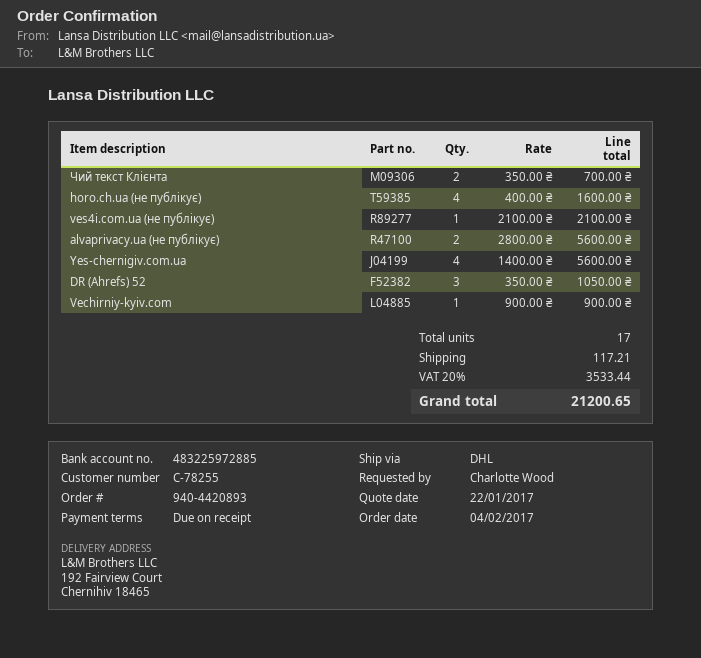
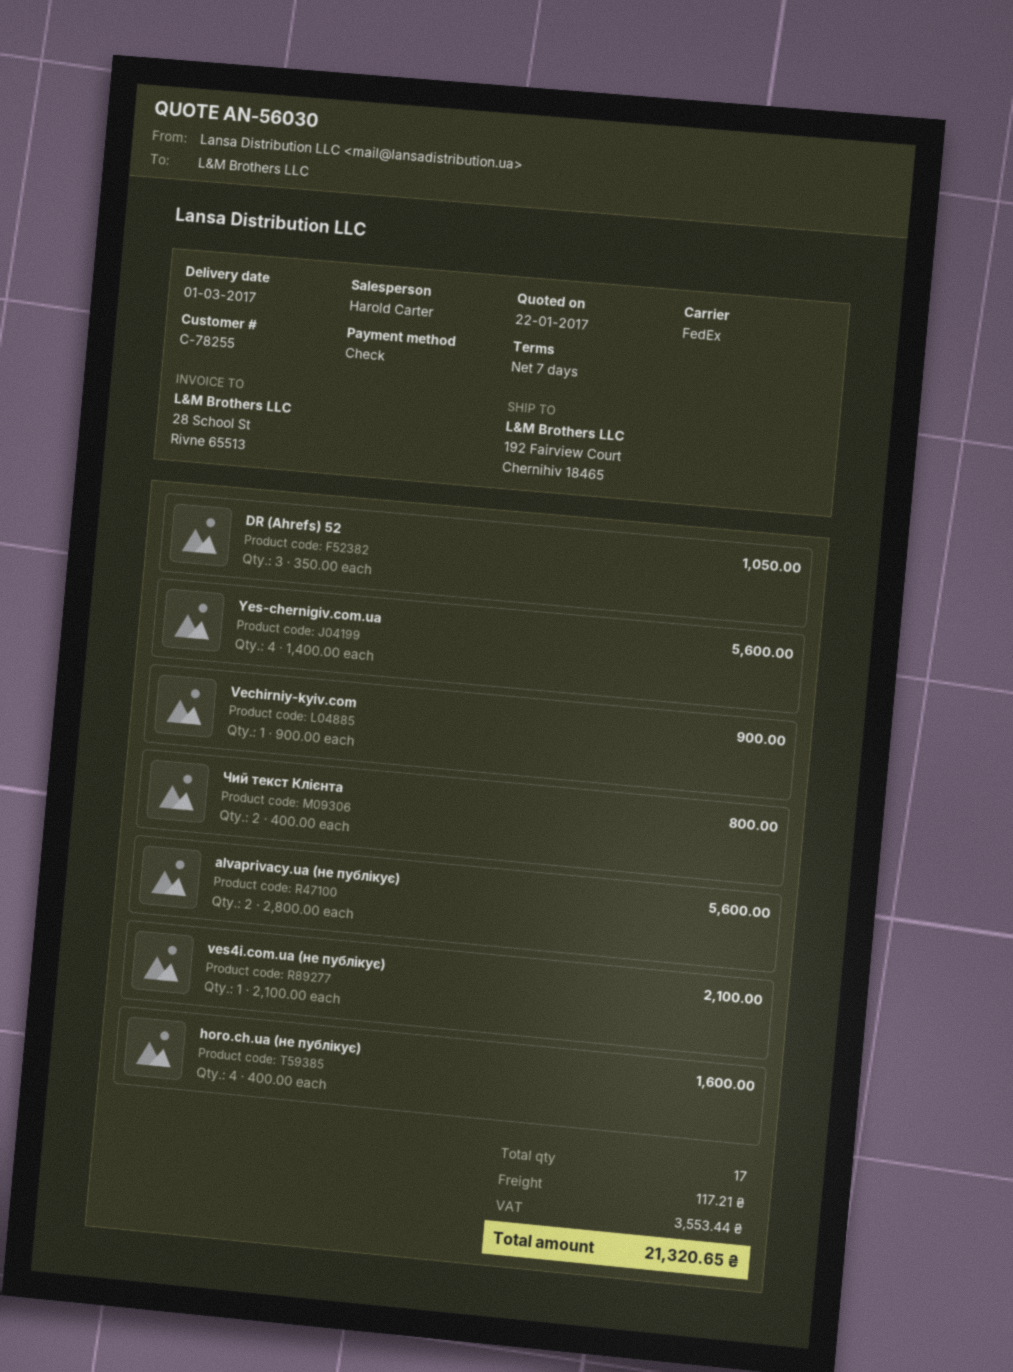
payment terms: on receipt -> 7 days
shipping method: DHL -> FedEx
Чий текст Клієнта: 2 x 350.00 = 700.00 -> 2 x 400.00 = 800.00
tax: 3533.44 -> 3553.44
total: 21200.65 -> 21320.65

